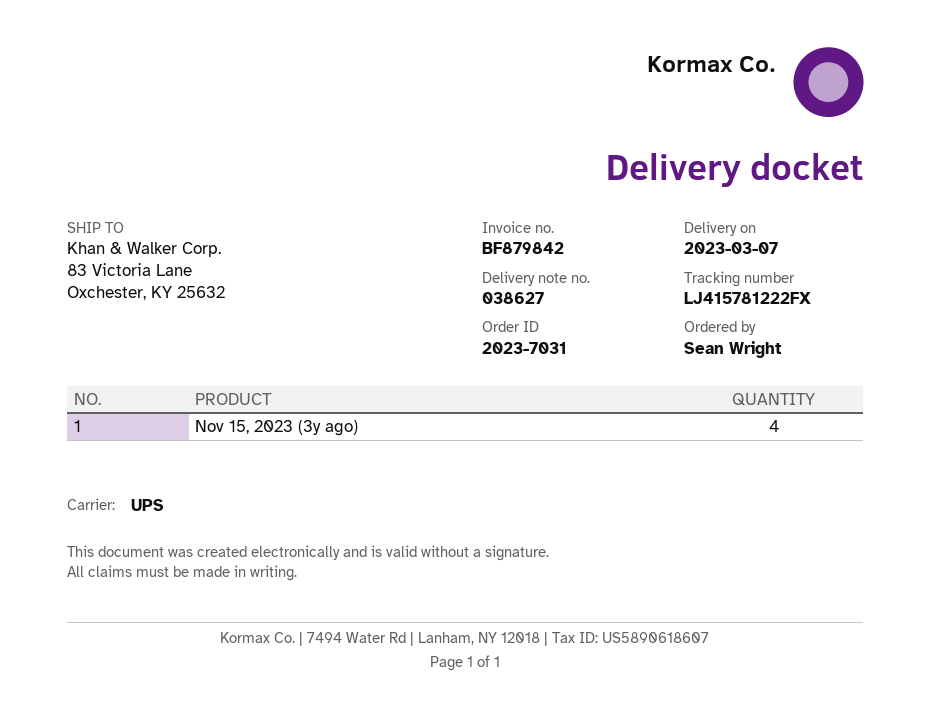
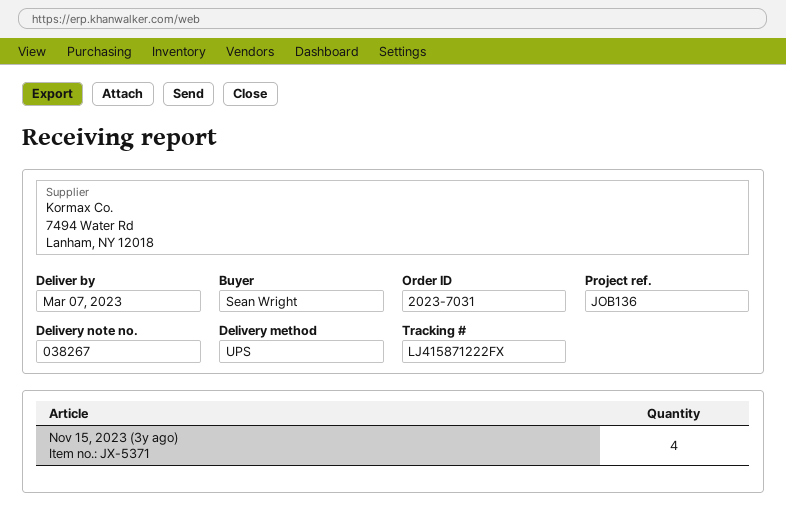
delivery note number: 038627 -> 038267
tracking number: LJ415781222FX -> LJ415871222FX

